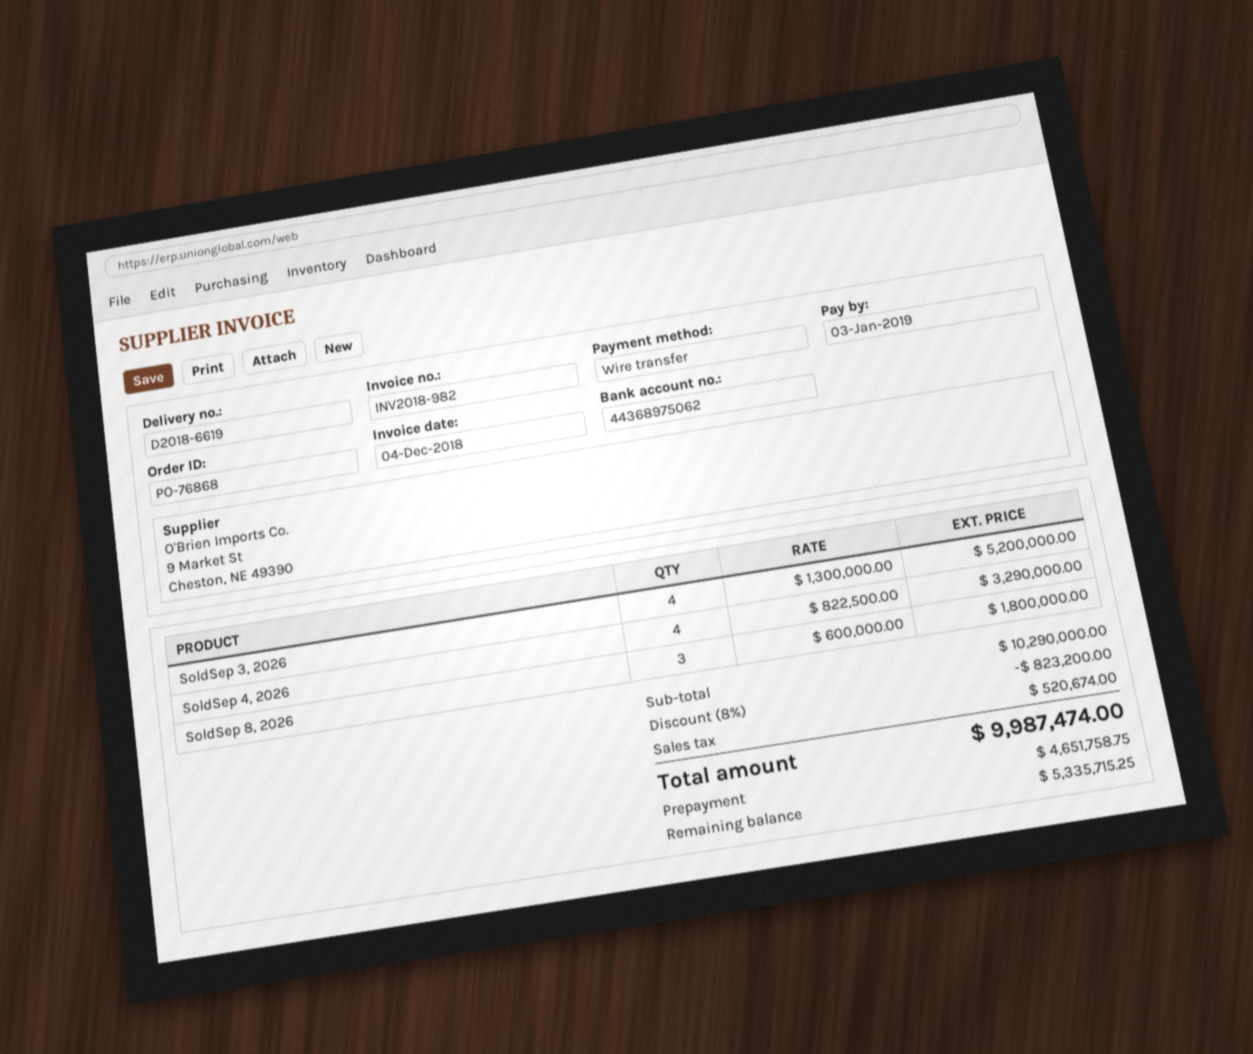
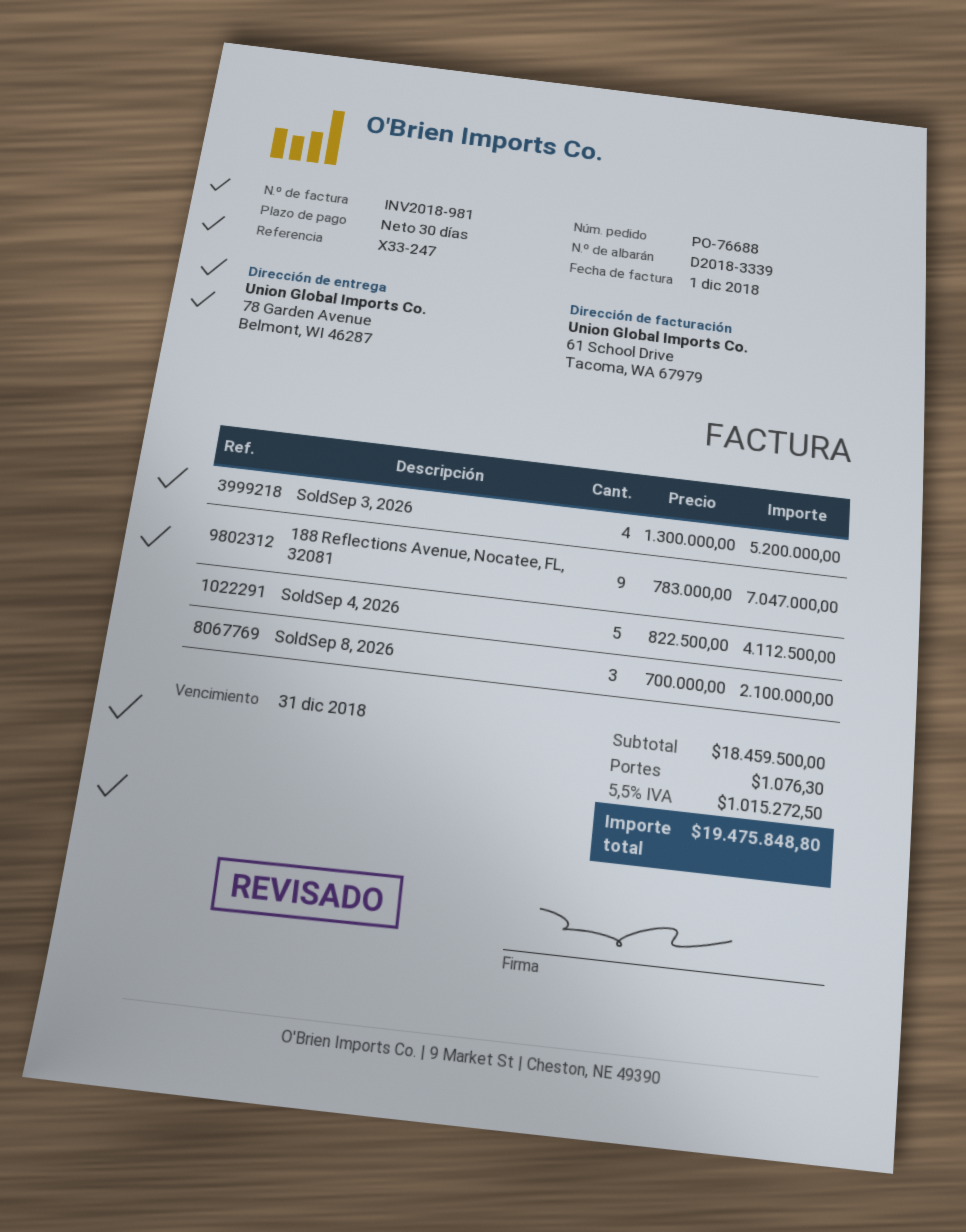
order number: PO-76868 -> PO-76688
delivery note number: D2018-6619 -> D2018-3339
invoice number: INV2018-982 -> INV2018-981
invoice date: 2018-12-04 -> 2018-12-01
due date: 2019-01-03 -> 2018-12-31
SoldSep 4, 2026: 4 x 822500.00 = 3290000.00 -> 5 x 822500.00 = 4112500.00
SoldSep 8, 2026: 3 x 600000.00 = 1800000.00 -> 3 x 700000.00 = 2100000.00
188 Reflections Avenue, Nocatee, FL, 32081: none -> 9 x 783000.00 = 7047000.00
subtotal: 10290000.00 -> 18459500.00
discount: 8% = 823200.00 -> none
shipping: none -> 1076.30
tax: 520674.00 -> 1015272.50
total: 9987474.00 -> 19475848.80

